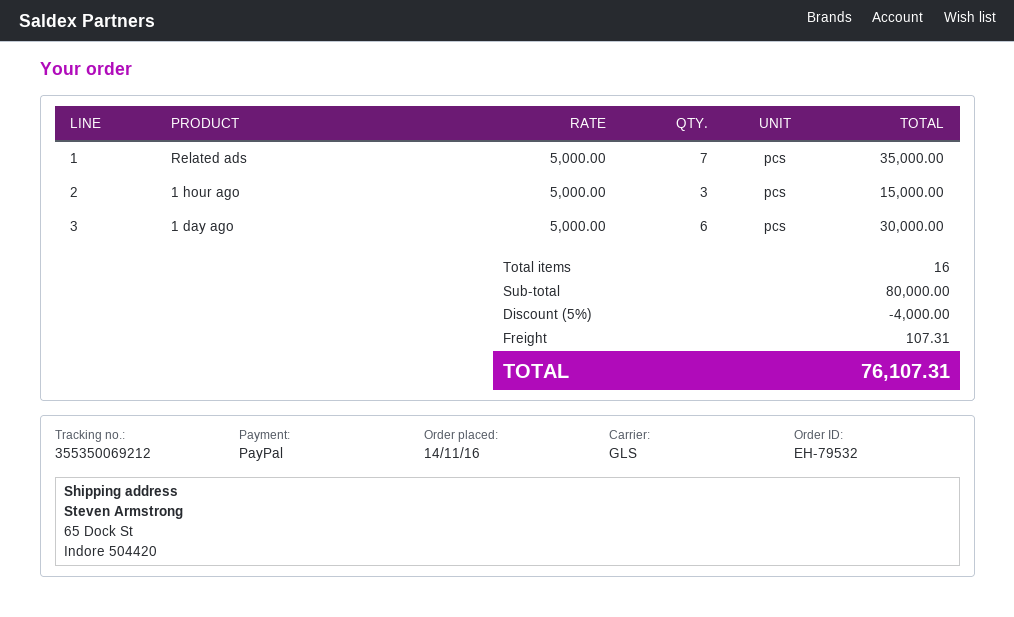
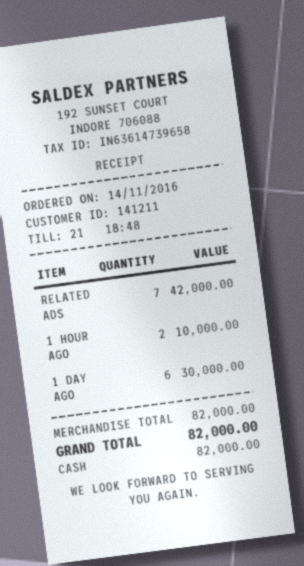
payment method: PayPal -> cash
Related ads: 7 for 35000.00 -> 7 for 42000.00
1 hour ago: 3 for 15000.00 -> 2 for 10000.00
subtotal: 80000.00 -> 82000.00
discount: 5% = 4000.00 -> none
shipping: 107.31 -> none
total: 76107.31 -> 82000.00

